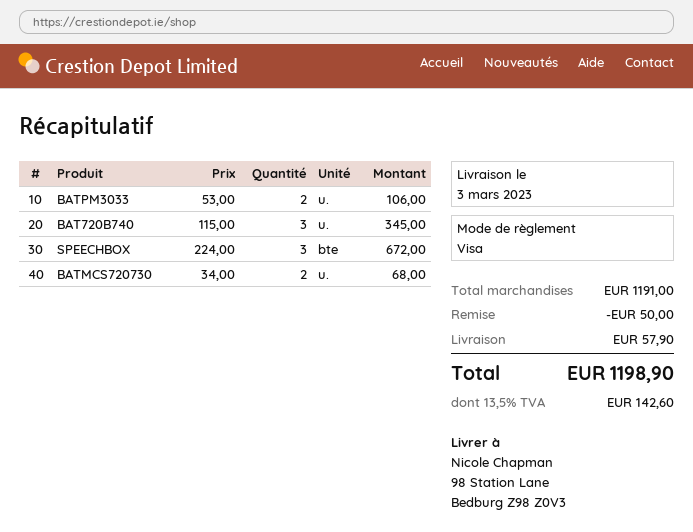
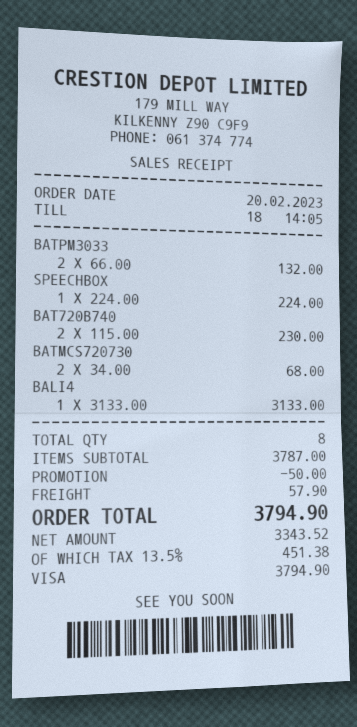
BATPM3033: 2 x 53.00 = 106.00 -> 2 x 66.00 = 132.00
BAT720B740: 3 x 115.00 = 345.00 -> 2 x 115.00 = 230.00
SPEECHBOX: 3 x 224.00 = 672.00 -> 1 x 224.00 = 224.00
BALI4: none -> 1 x 3133.00 = 3133.00
subtotal: 1191.00 -> 3787.00
tax: 13.5% = 142.60 -> 13.5% = 451.38
total: 1198.90 -> 3794.90

